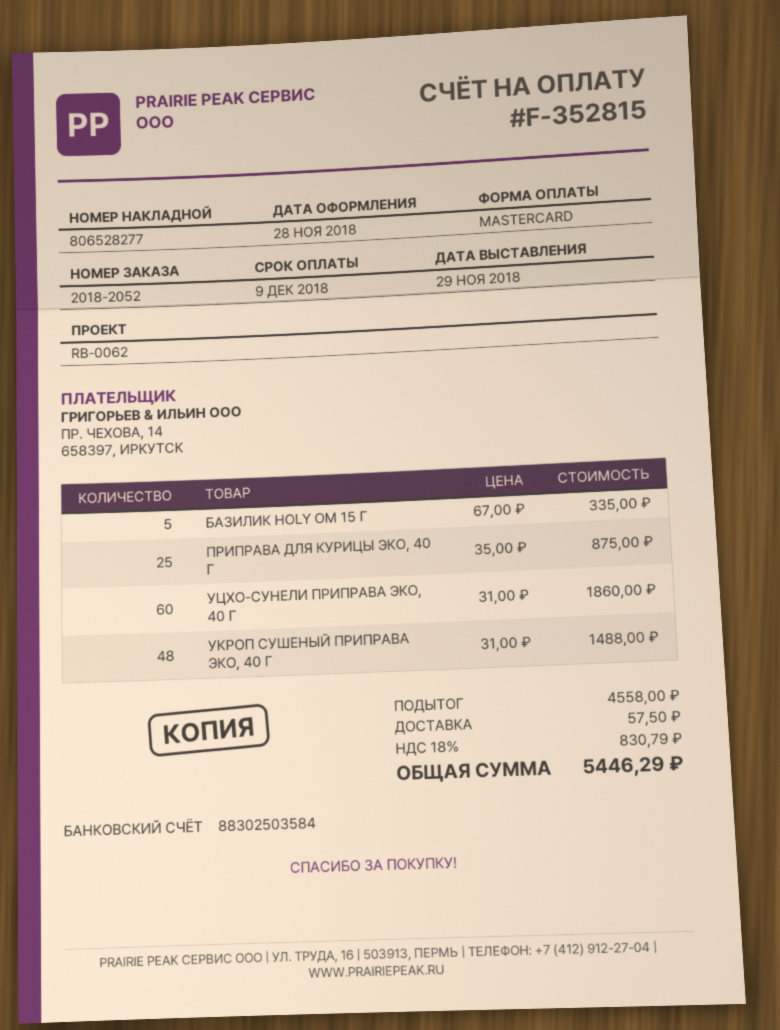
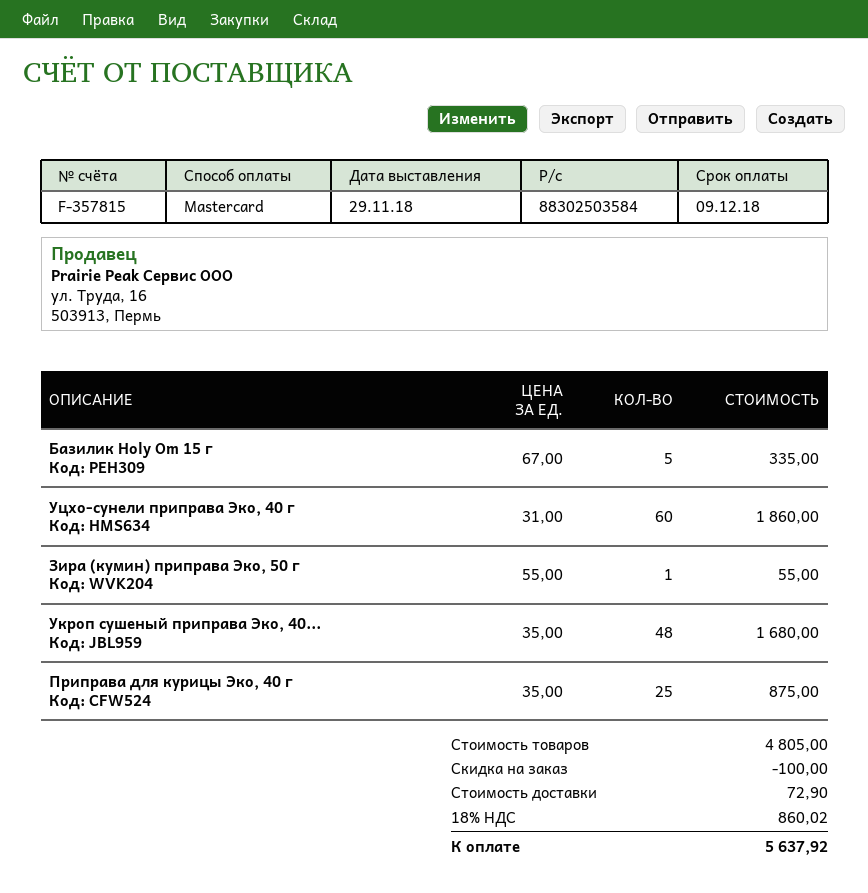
invoice number: F-352815 -> F-357815
УКРОП СУШЕНЫЙ ПРИПРАВА ЭКО, 40 Г: 48 x 31.00 = 1488.00 -> 48 x 35.00 = 1680.00
Зира (кумин) приправа Эко, 50 г: none -> 1 x 55.00 = 55.00
subtotal: 4558.00 -> 4805.00
discount: none -> 100.00
shipping: 57.50 -> 72.90
tax: 18% = 830.79 -> 18% = 860.02
total: 5446.29 -> 5637.92

